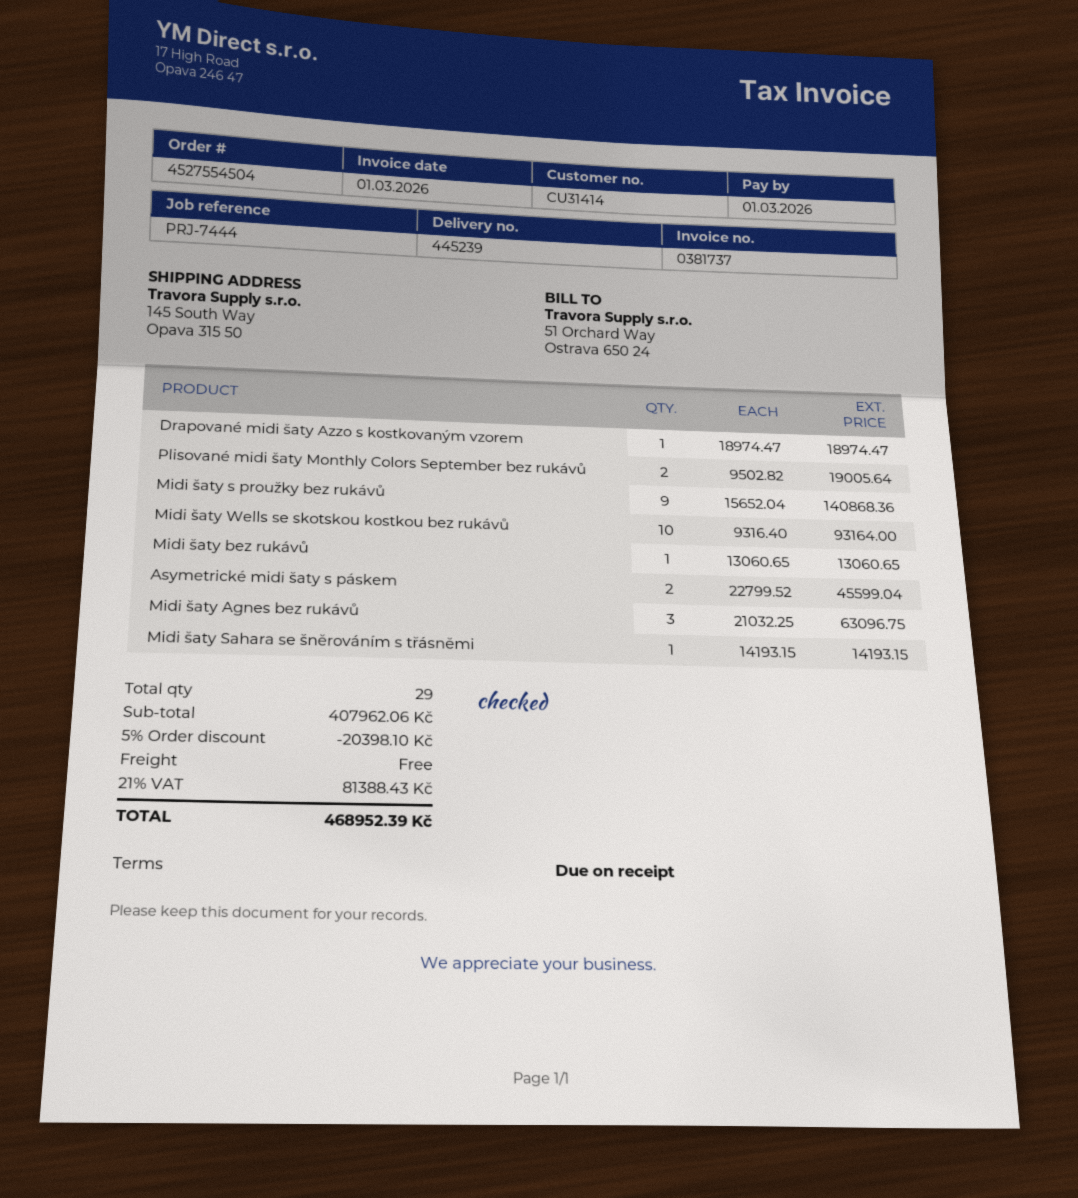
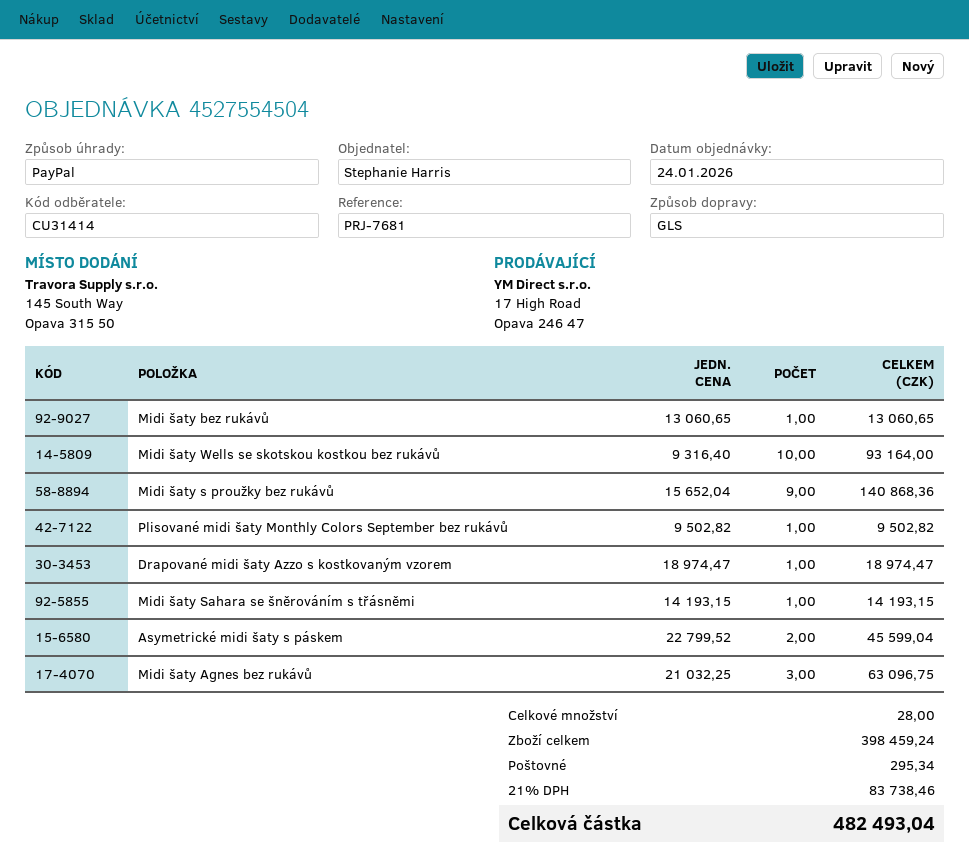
reference: PRJ-7444 -> PRJ-7681
Plisované midi šaty Monthly Colors September bez rukávů: 2 x 9502.82 = 19005.64 -> 1 x 9502.82 = 9502.82
total quantity: 29 -> 28
subtotal: 407962.06 -> 398459.24
discount: 5% = 20398.10 -> none
shipping: 0.00 -> 295.34
tax: 21% = 81388.43 -> 21% = 83738.46
total: 468952.39 -> 482493.04

